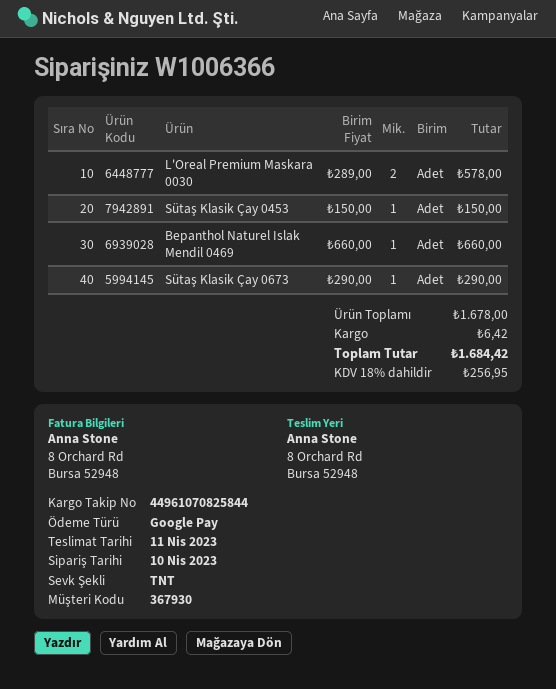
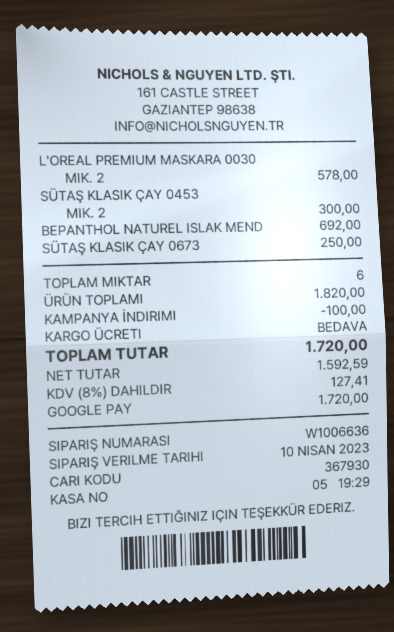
order number: W1006366 -> W1006636
Sütaş Klasik Çay 0453: 1 for 150.00 -> 2 for 300.00
Bepanthol Naturel Islak Mendil 0469: 1 for 660.00 -> 1 for 692.00
Sütaş Klasik Çay 0673: 1 for 290.00 -> 1 for 250.00
subtotal: 1678.00 -> 1820.00
discount: none -> 100.00
shipping: 6.42 -> 0.00
tax: 18% = 256.95 -> 8% = 127.41
total: 1684.42 -> 1720.00

